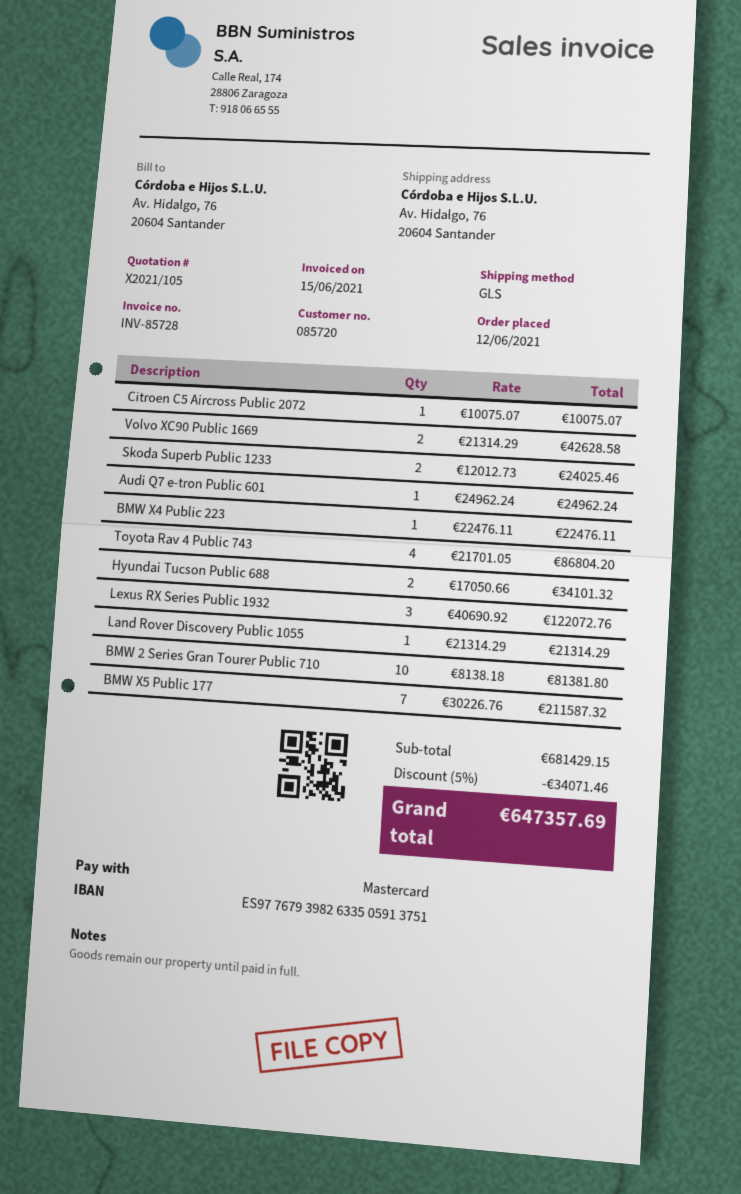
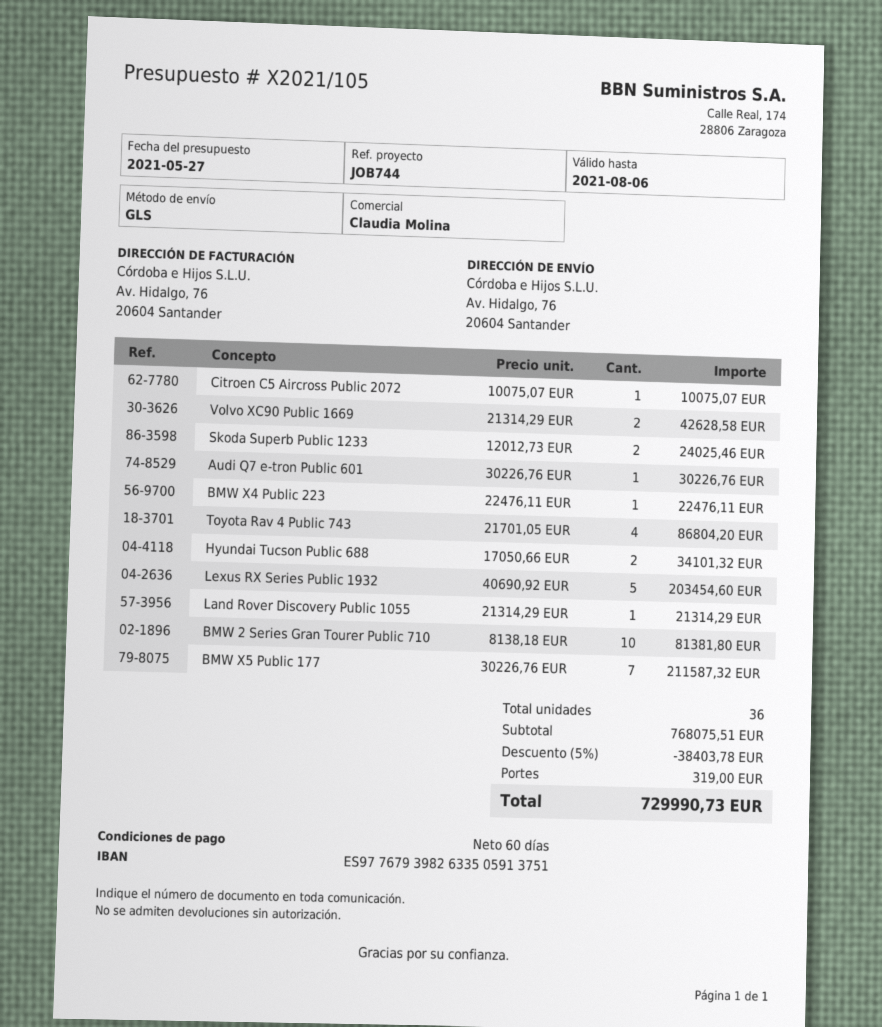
Audi Q7 e-tron Public 601: 1 x 24962.24 = 24962.24 -> 1 x 30226.76 = 30226.76
Lexus RX Series Public 1932: 3 x 40690.92 = 122072.76 -> 5 x 40690.92 = 203454.60
subtotal: 681429.15 -> 768075.51
discount: 5% = 34071.46 -> 5% = 38403.78
shipping: none -> 319.00
total: 647357.69 -> 729990.73

